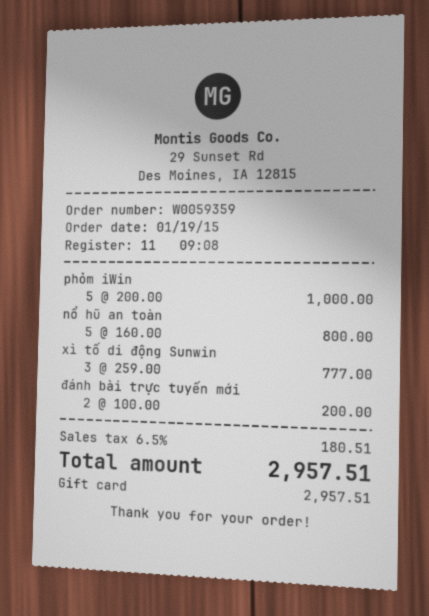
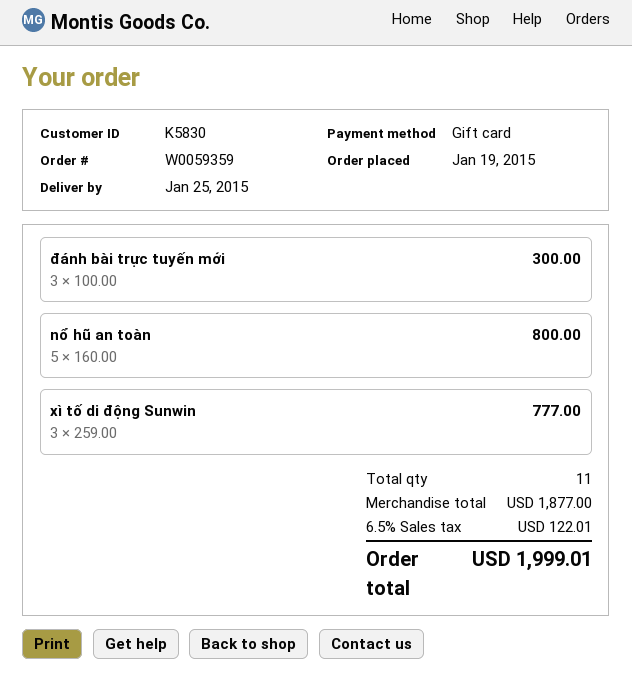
phỏm iWin: 5 x 200.00 = 1000.00 -> none
đánh bài trực tuyến mới: 2 x 100.00 = 200.00 -> 3 x 100.00 = 300.00
tax: 6.5% = 180.51 -> 6.5% = 122.01
total: 2957.51 -> 1999.01

